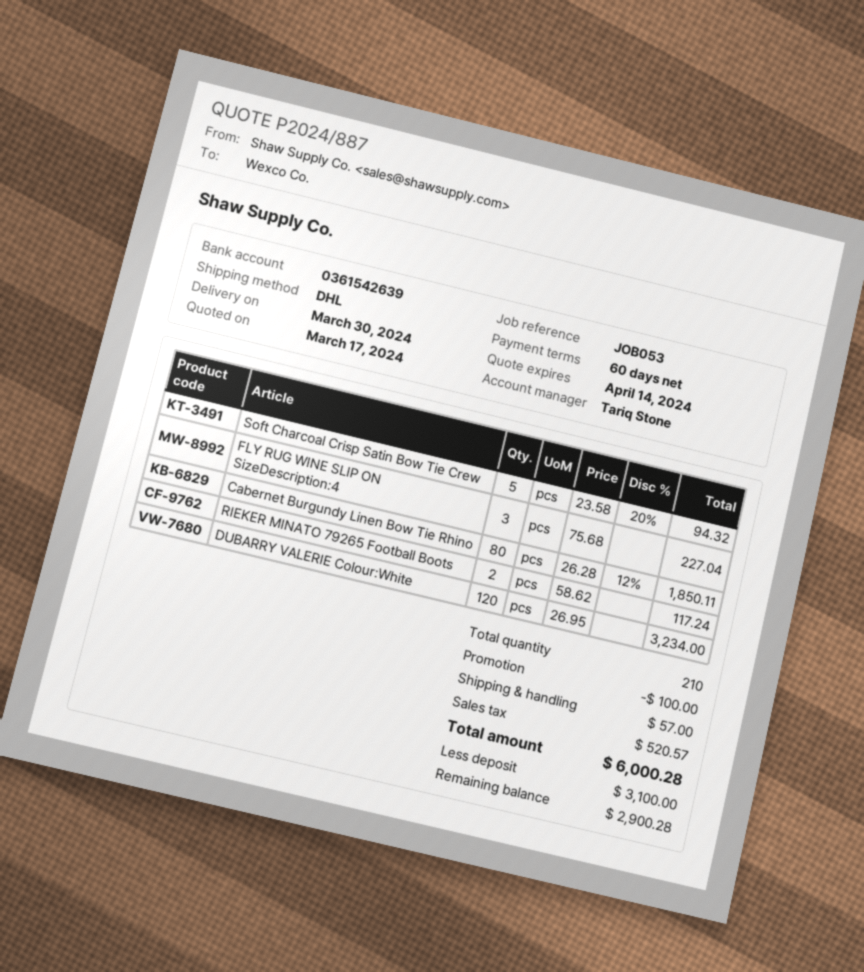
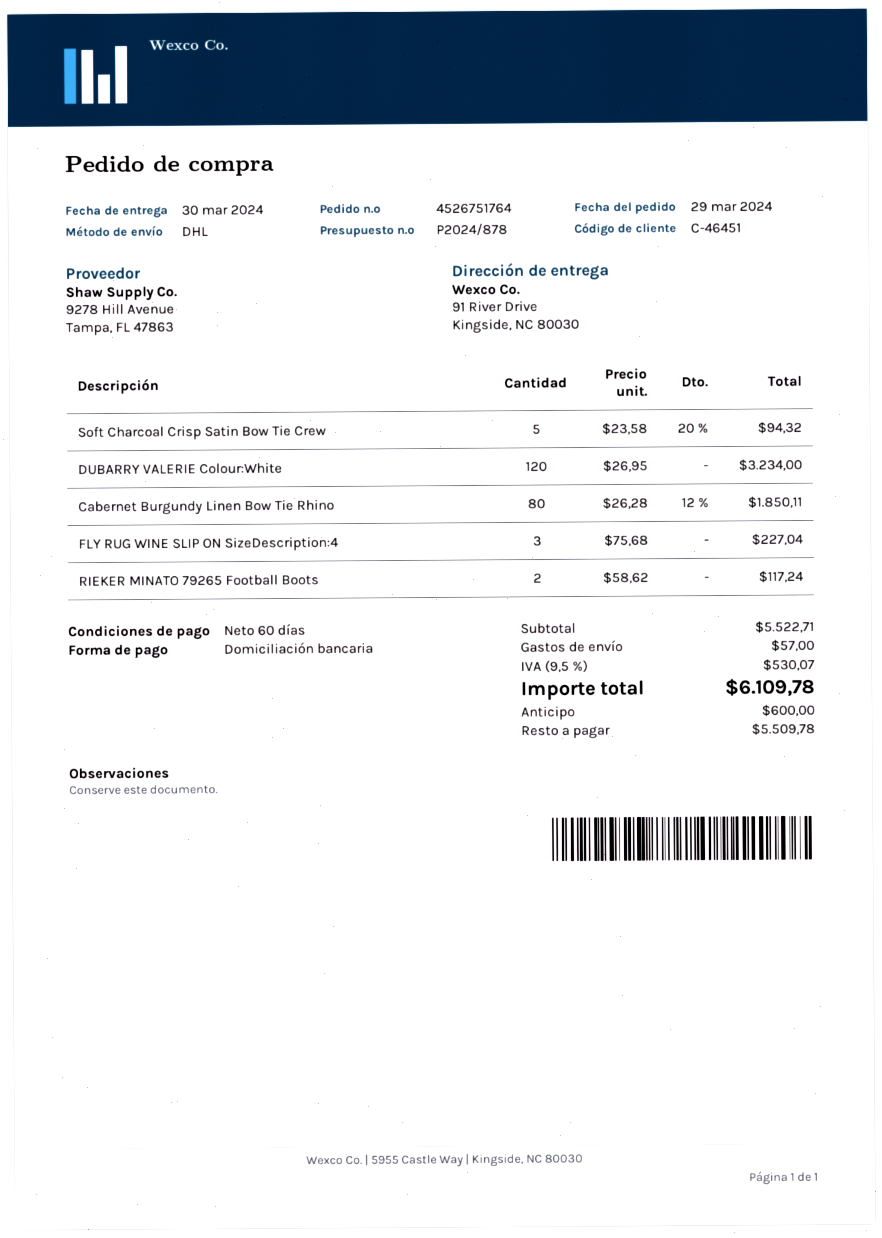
quote number: P2024/887 -> P2024/878
discount: 100.00 -> none
tax: 520.57 -> 530.07
total: 6000.28 -> 6109.78
deposit: 3100.00 -> 600.00
balance: 2900.28 -> 5509.78

